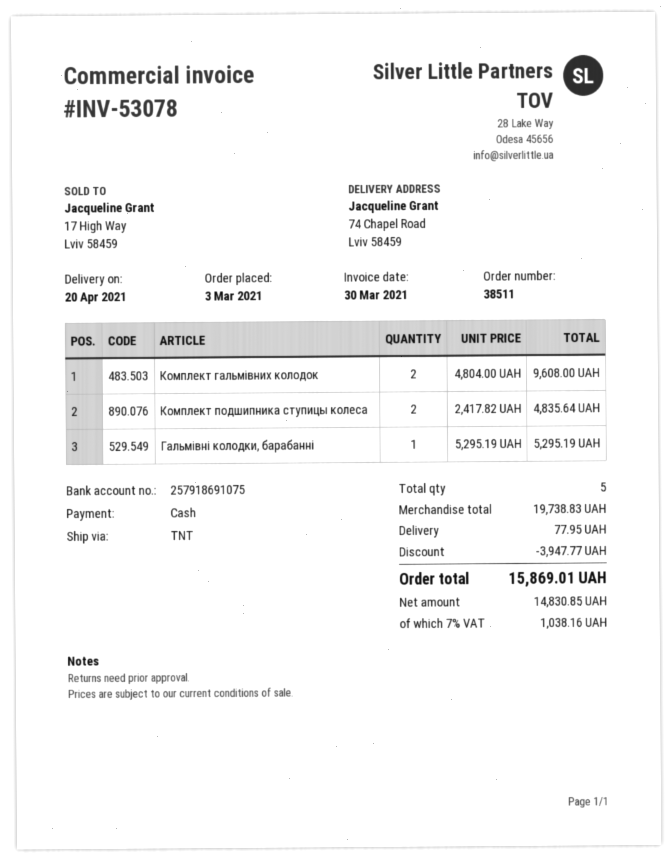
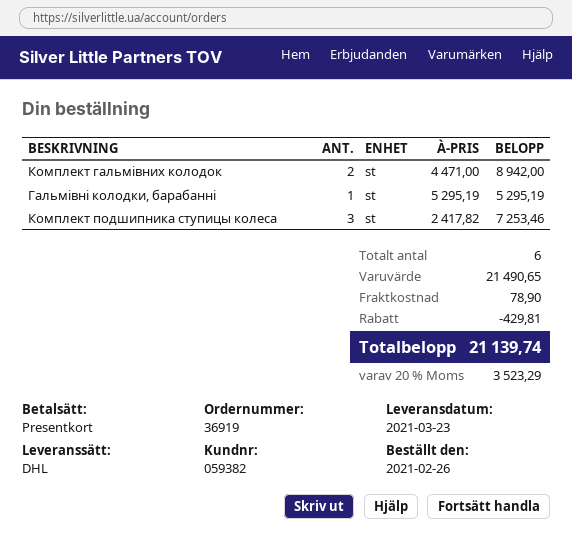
order number: 38511 -> 36919
order date: 2021-03-03 -> 2021-02-26
delivery date: 2021-04-20 -> 2021-03-23
payment method: cash -> gift card
shipping method: TNT -> DHL
Комплект гальмівних колодок: 2 x 4804.00 = 9608.00 -> 2 x 4471.00 = 8942.00
Комплект подшипника ступицы колеса: 2 x 2417.82 = 4835.64 -> 3 x 2417.82 = 7253.46
total quantity: 5 -> 6
subtotal: 19738.83 -> 21490.65
discount: 3947.77 -> 429.81
shipping: 77.95 -> 78.90
tax: 7% = 1038.16 -> 20% = 3523.29
total: 15869.01 -> 21139.74

